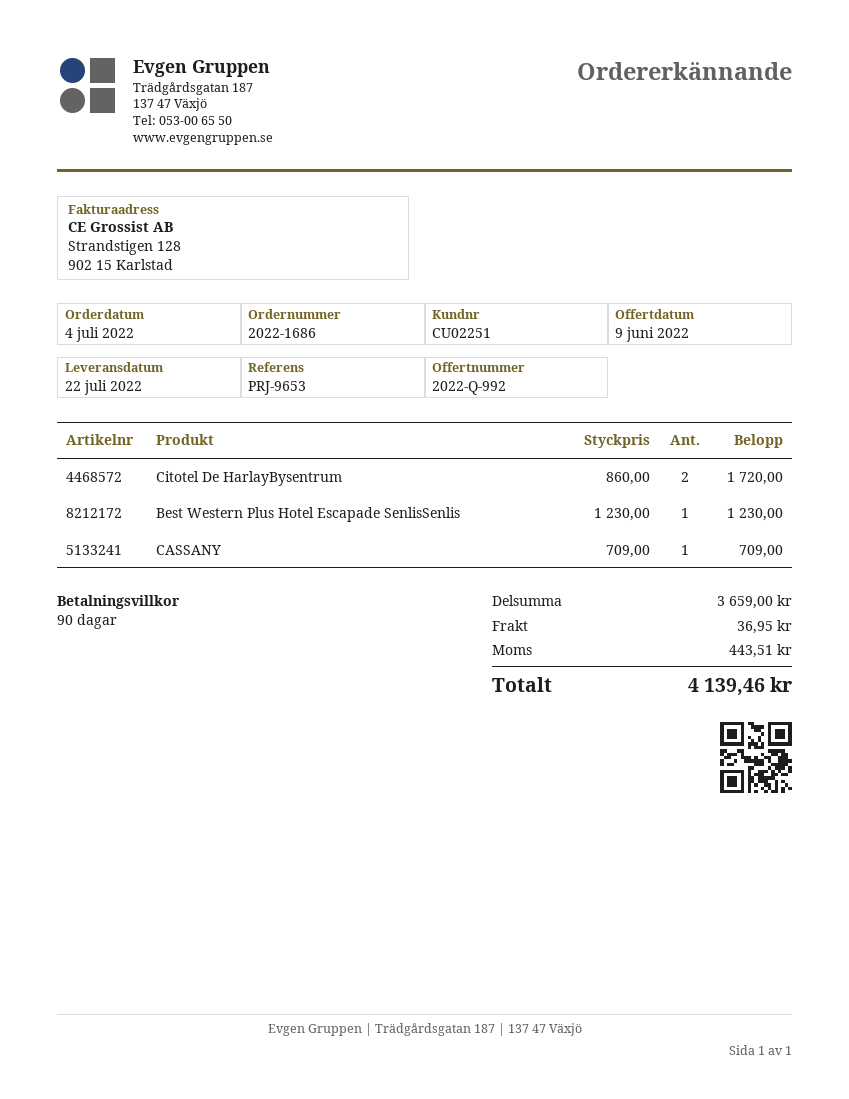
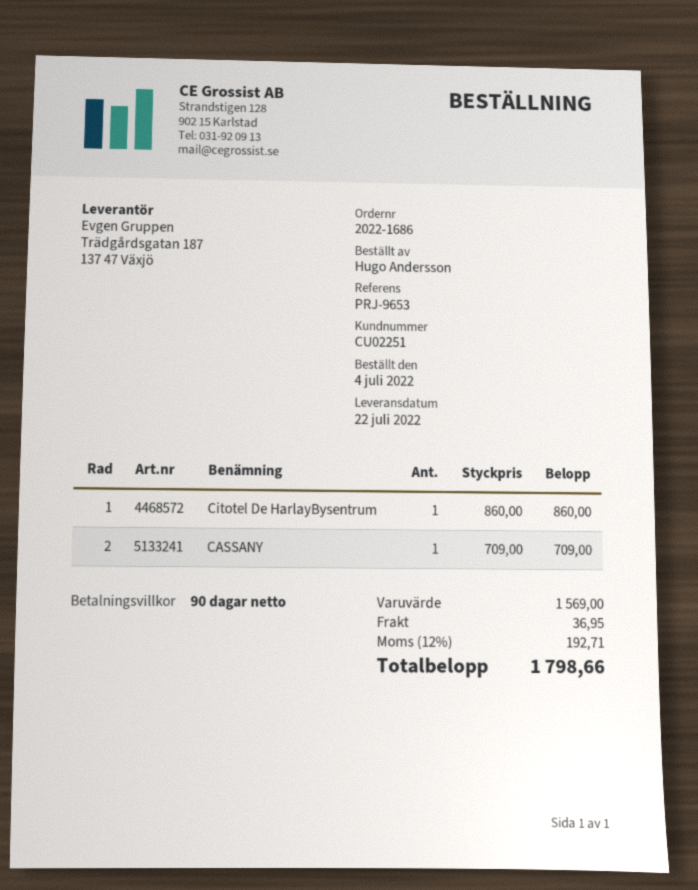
Citotel De HarlayBysentrum: 2 x 860.00 = 1720.00 -> 1 x 860.00 = 860.00
Best Western Plus Hotel Escapade SenlisSenlis: 1 x 1230.00 = 1230.00 -> none
subtotal: 3659.00 -> 1569.00
tax: 443.51 -> 192.71
total: 4139.46 -> 1798.66

